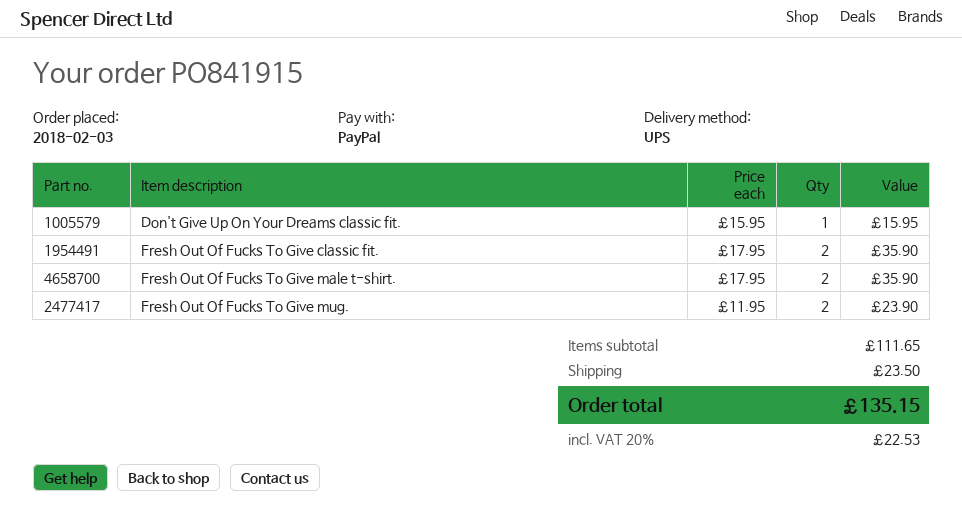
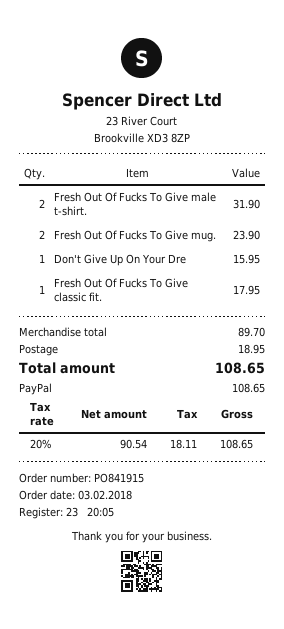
Fresh Out Of Fucks To Give classic fit.: 2 for 35.90 -> 1 for 17.95
Fresh Out Of Fucks To Give male t-shirt.: 2 for 35.90 -> 2 for 31.90
subtotal: 111.65 -> 89.70
shipping: 23.50 -> 18.95
tax: 20% = 22.53 -> 20% = 18.11
total: 135.15 -> 108.65

